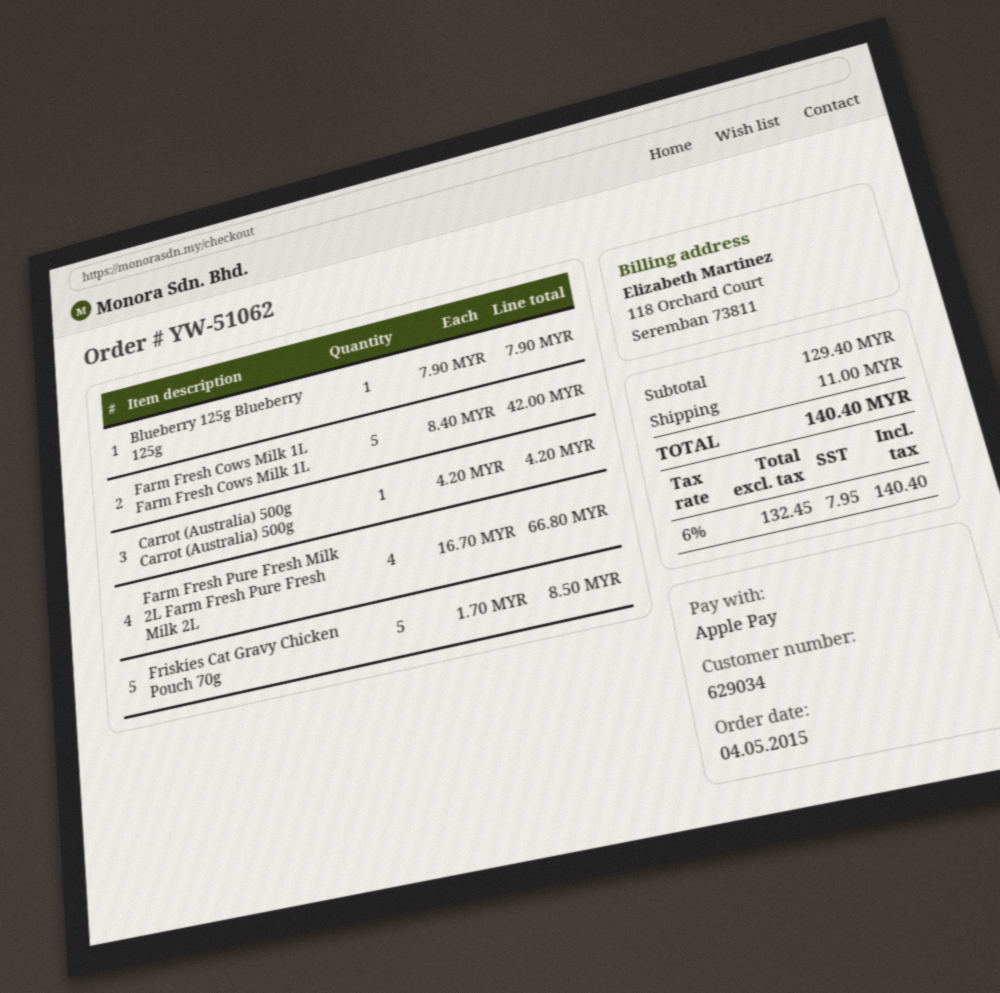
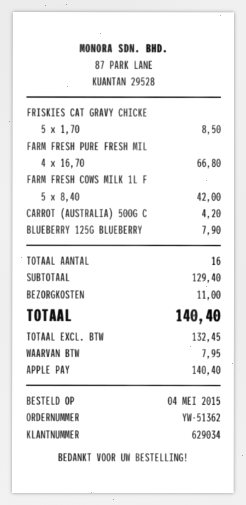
order number: YW-51062 -> YW-51362

